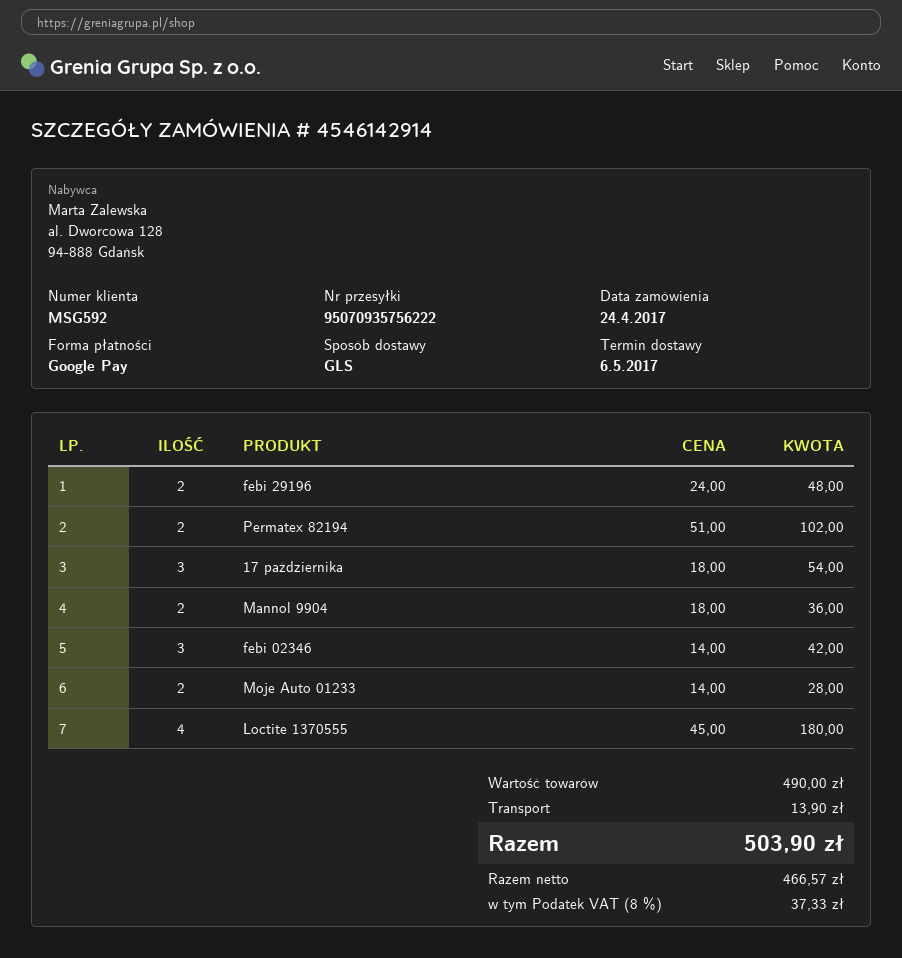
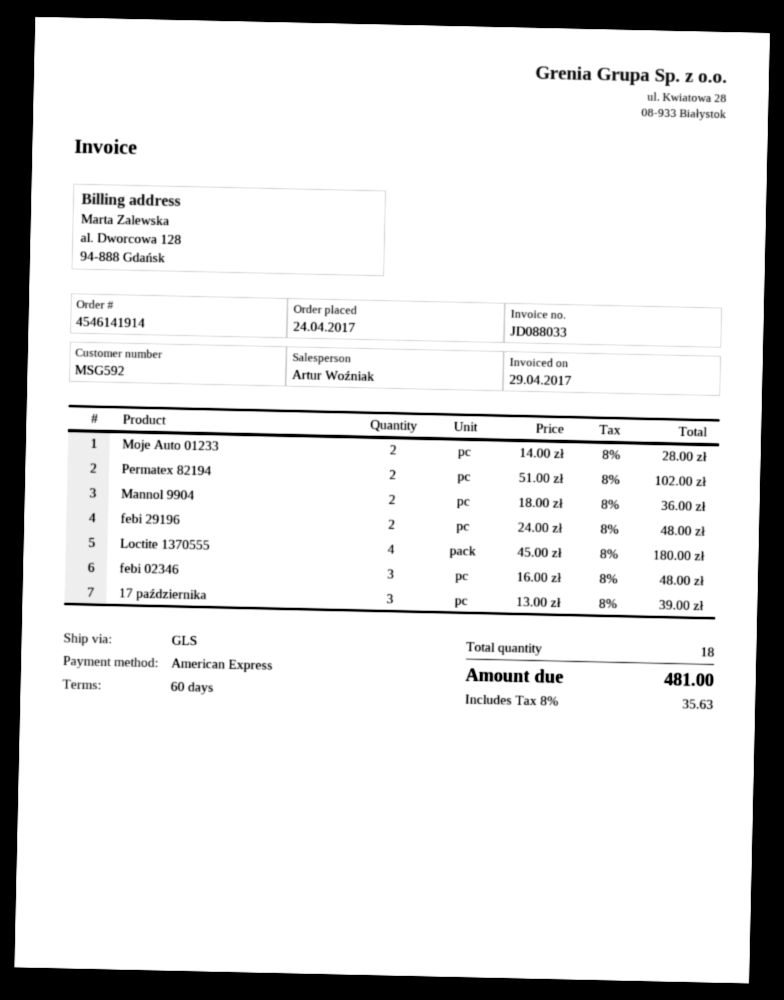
order number: 4546142914 -> 4546141914
payment method: Google Pay -> American Express
17 października: 3 x 18.00 = 54.00 -> 3 x 13.00 = 39.00
febi 02346: 3 x 14.00 = 42.00 -> 3 x 16.00 = 48.00
shipping: 13.90 -> none
tax: 8% = 37.33 -> 8% = 35.63
total: 503.90 -> 481.00

